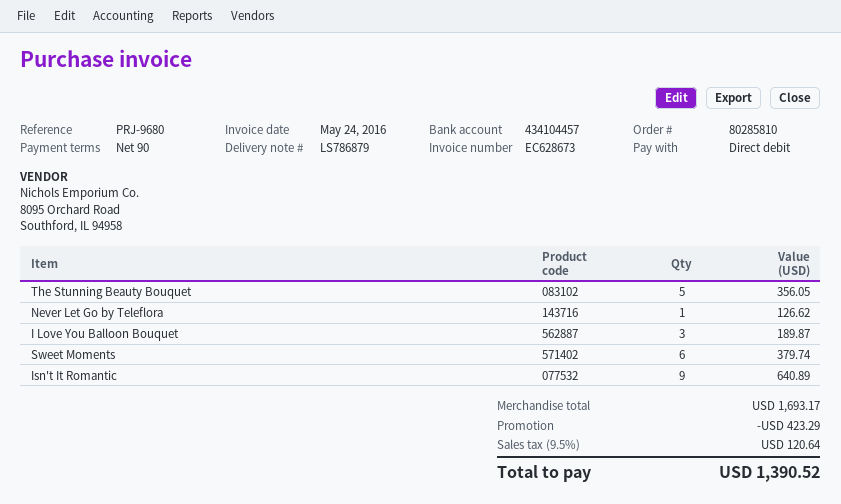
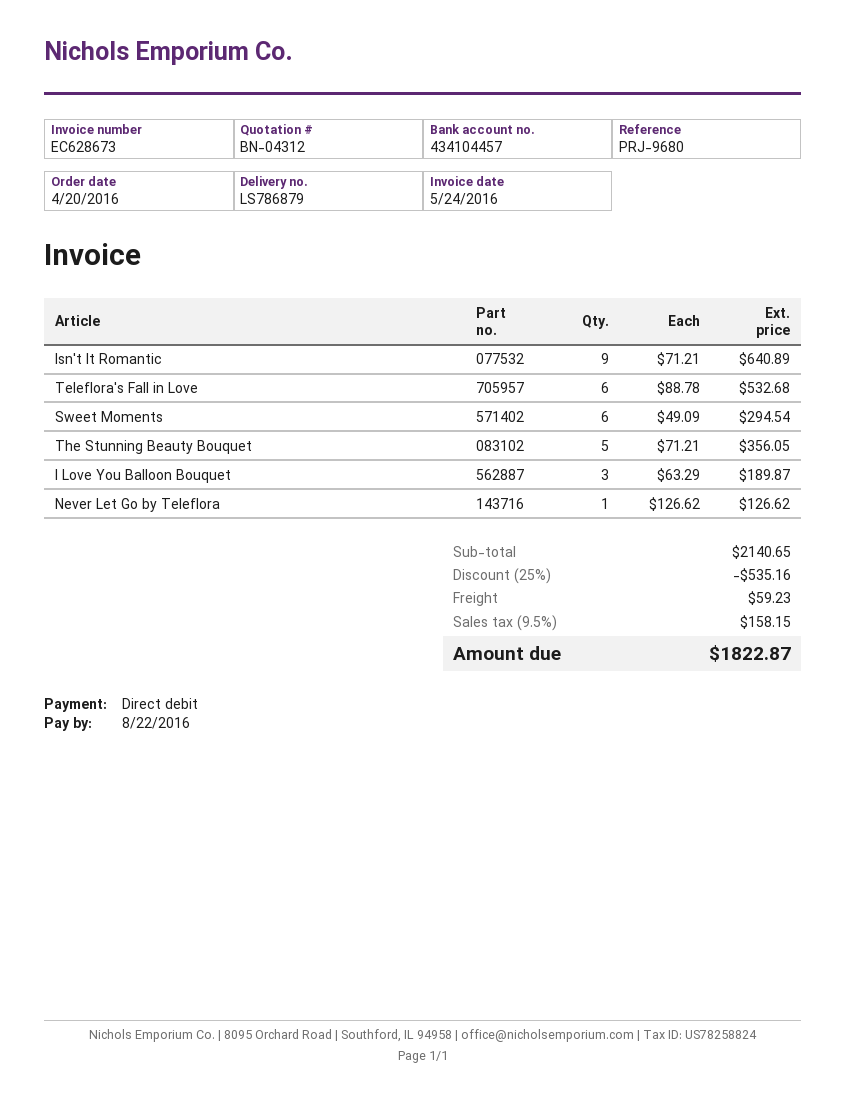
Sweet Moments: 6 for 379.74 -> 6 for 294.54
Teleflora's Fall in Love: none -> 6 for 532.68
subtotal: 1693.17 -> 2140.65
discount: 423.29 -> 535.16
shipping: none -> 59.23
tax: 9.5% = 120.64 -> 9.5% = 158.15
total: 1390.52 -> 1822.87

